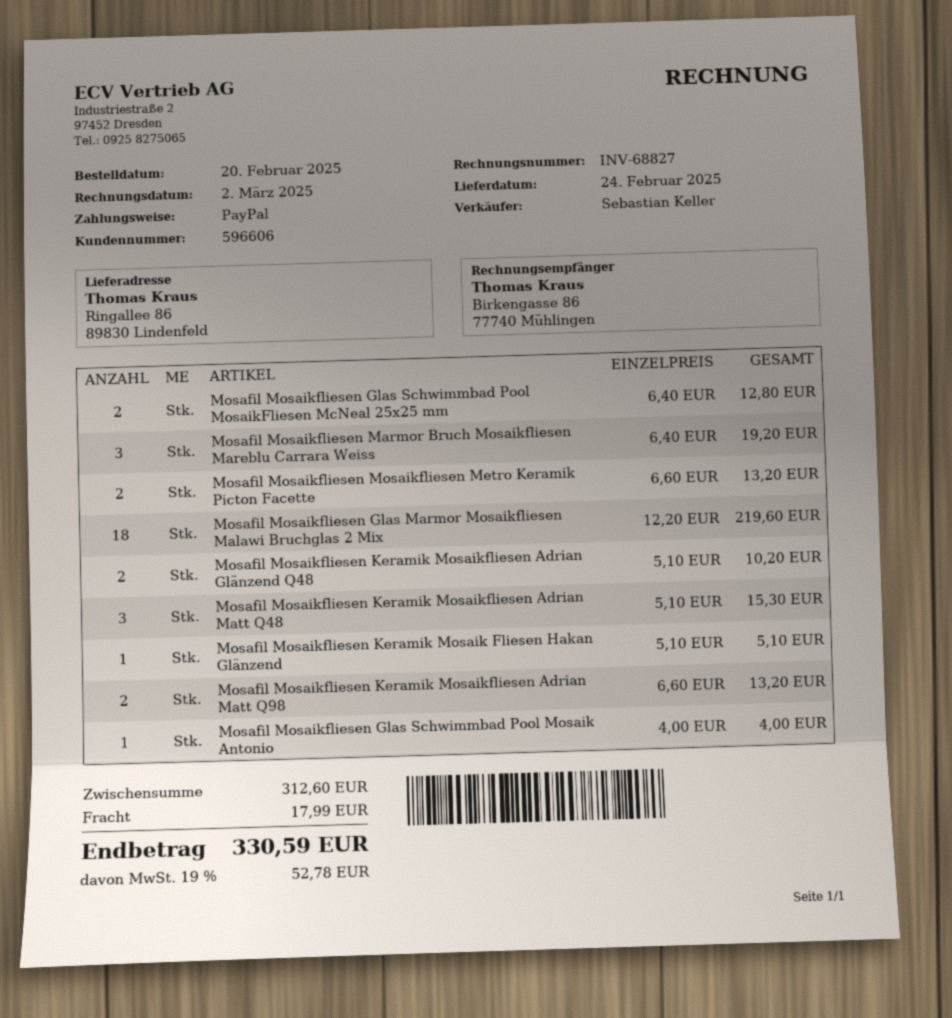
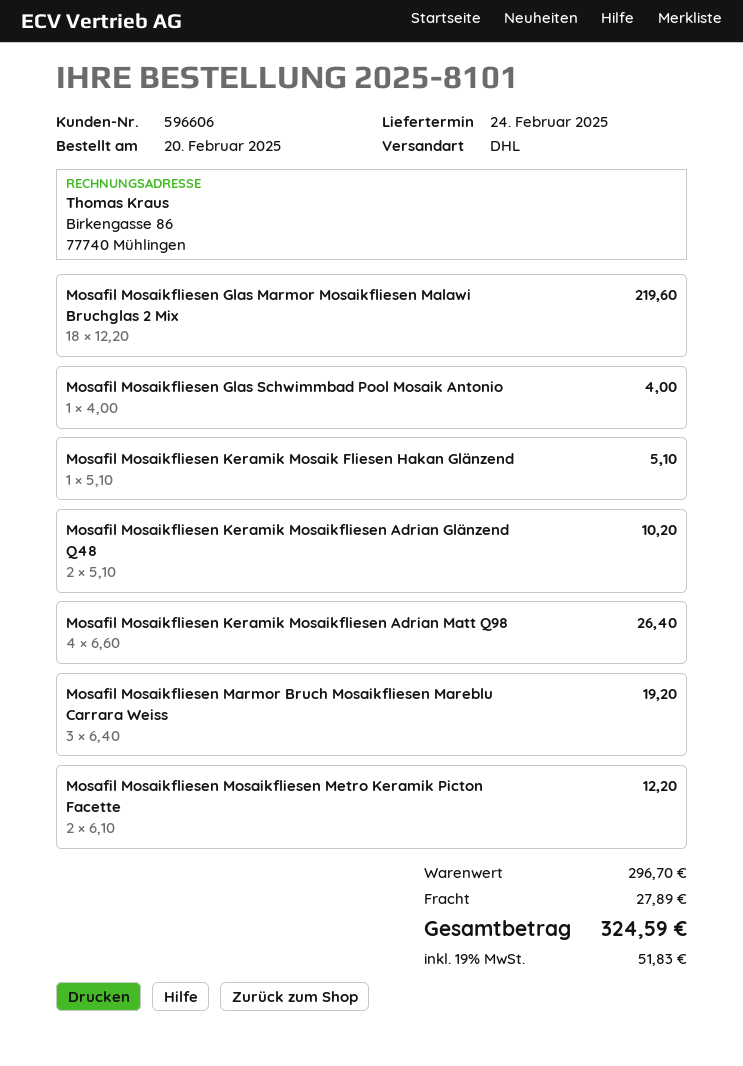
Mosafil Mosaikfliesen Glas Schwimmbad Pool MosaikFliesen McNeal 25x25 mm: 2 x 6.40 = 12.80 -> none
Mosafil Mosaikfliesen Mosaikfliesen Metro Keramik Picton Facette: 2 x 6.60 = 13.20 -> 2 x 6.10 = 12.20
Mosafil Mosaikfliesen Keramik Mosaikfliesen Adrian Matt Q48: 3 x 5.10 = 15.30 -> none
Mosafil Mosaikfliesen Keramik Mosaikfliesen Adrian Matt Q98: 2 x 6.60 = 13.20 -> 4 x 6.60 = 26.40
subtotal: 312.60 -> 296.70
shipping: 17.99 -> 27.89
tax: 19% = 52.78 -> 19% = 51.83
total: 330.59 -> 324.59

